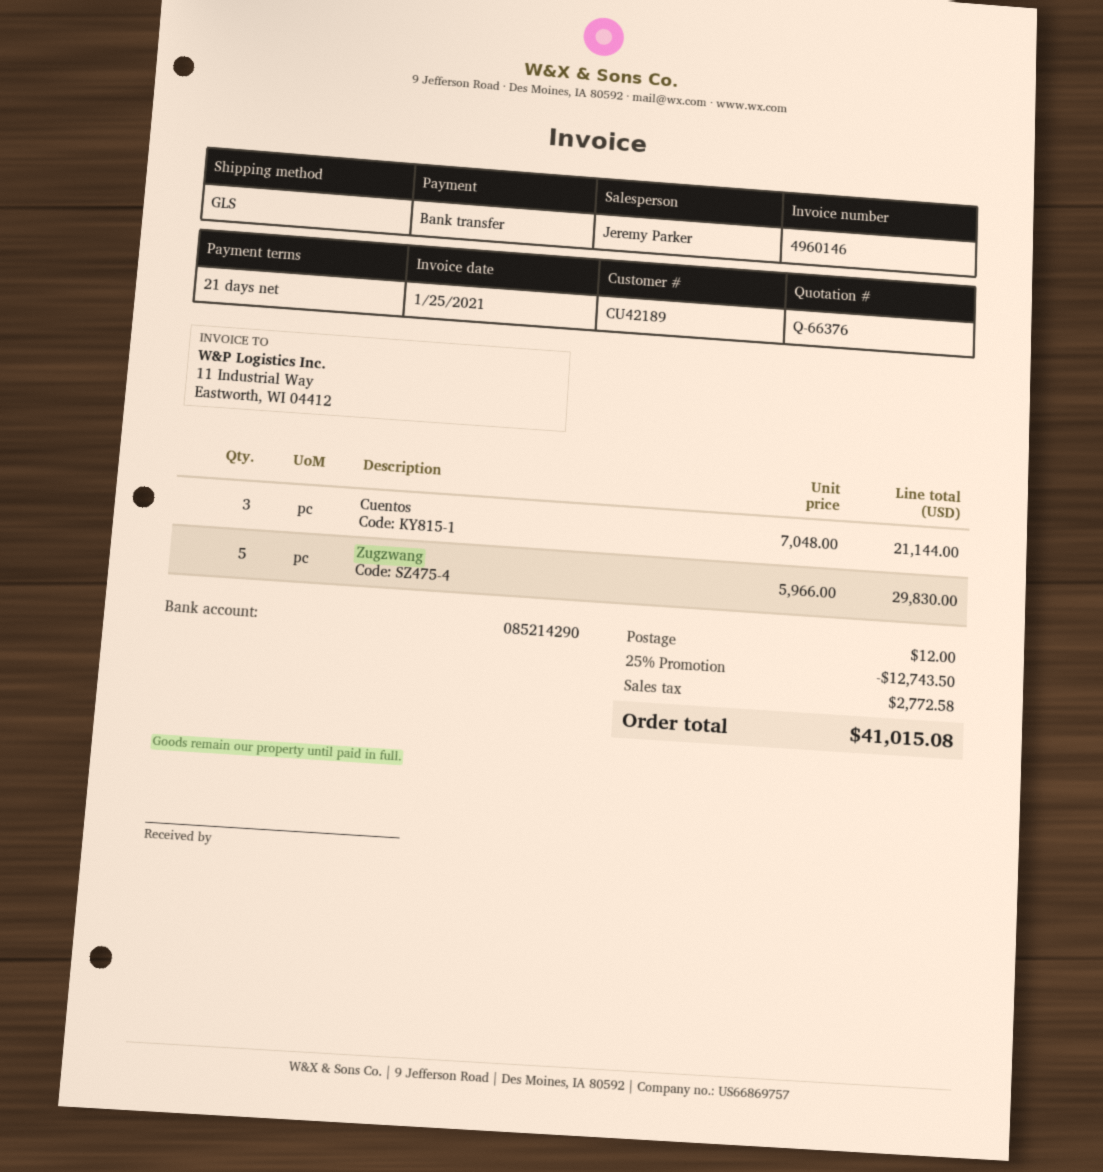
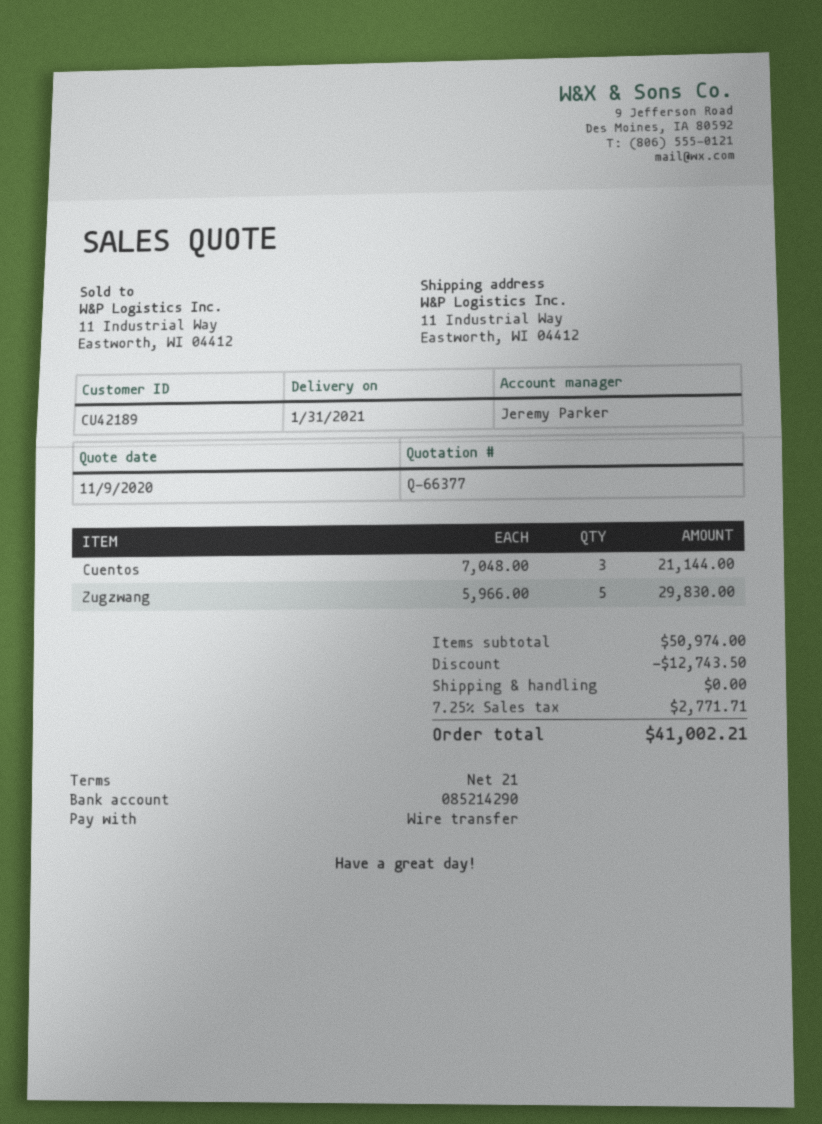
quote number: Q-66376 -> Q-66377
shipping: 12.00 -> 0.00
tax: 2772.58 -> 2771.71
total: 41015.08 -> 41002.21

